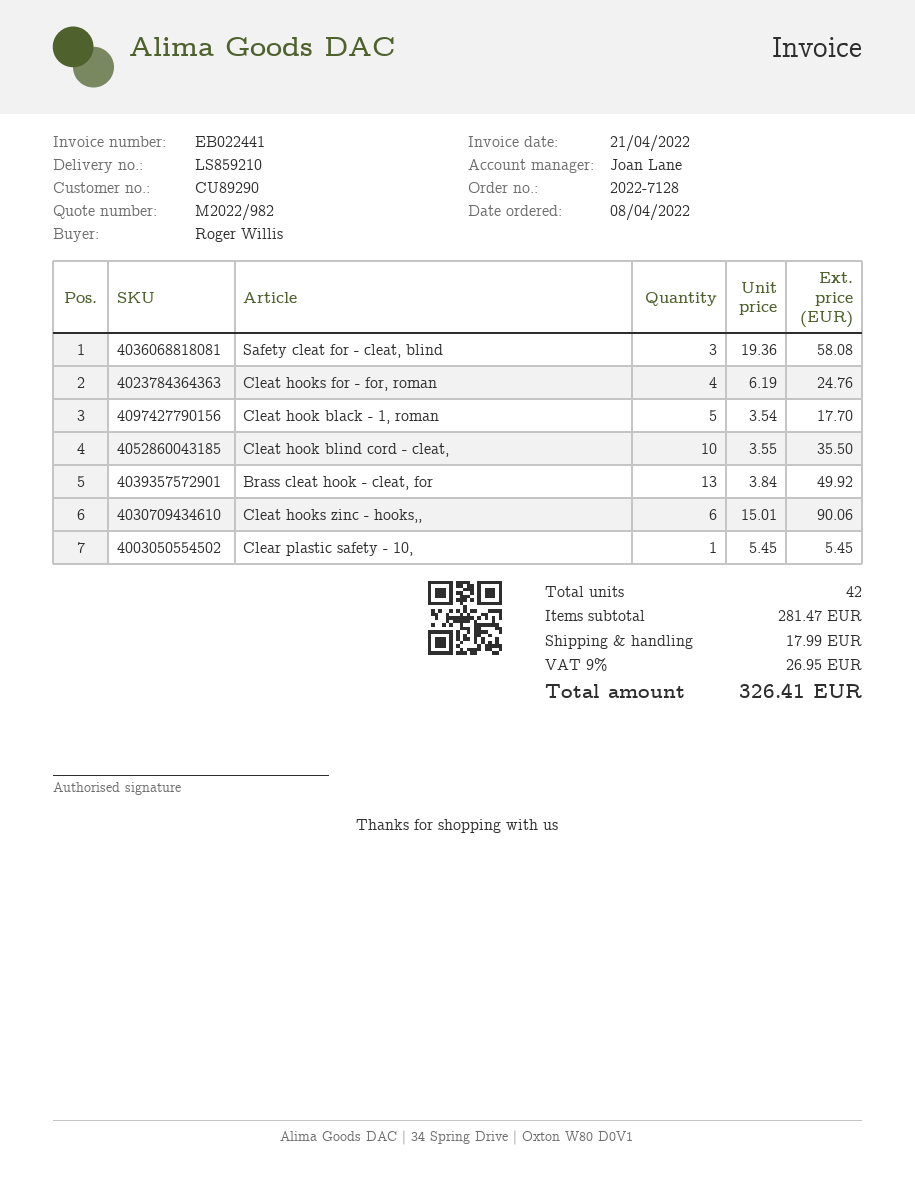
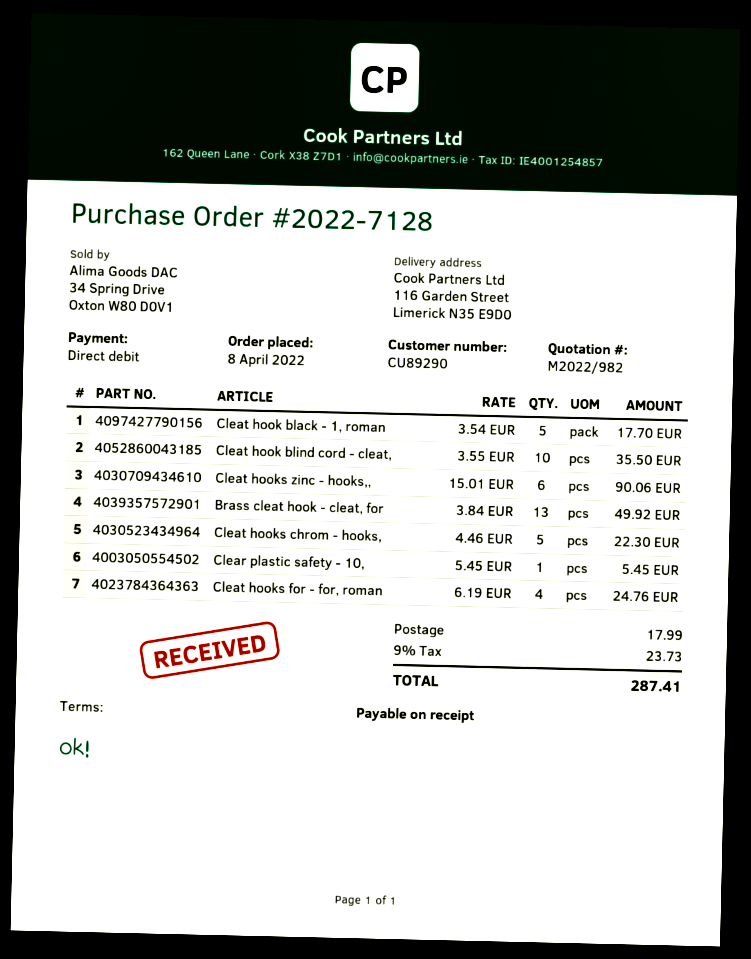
Safety cleat for - cleat, blind: 3 x 19.36 = 58.08 -> none
Cleat hooks chrom - hooks,: none -> 5 x 4.46 = 22.30
tax: 9% = 26.95 -> 9% = 23.73
total: 326.41 -> 287.41

